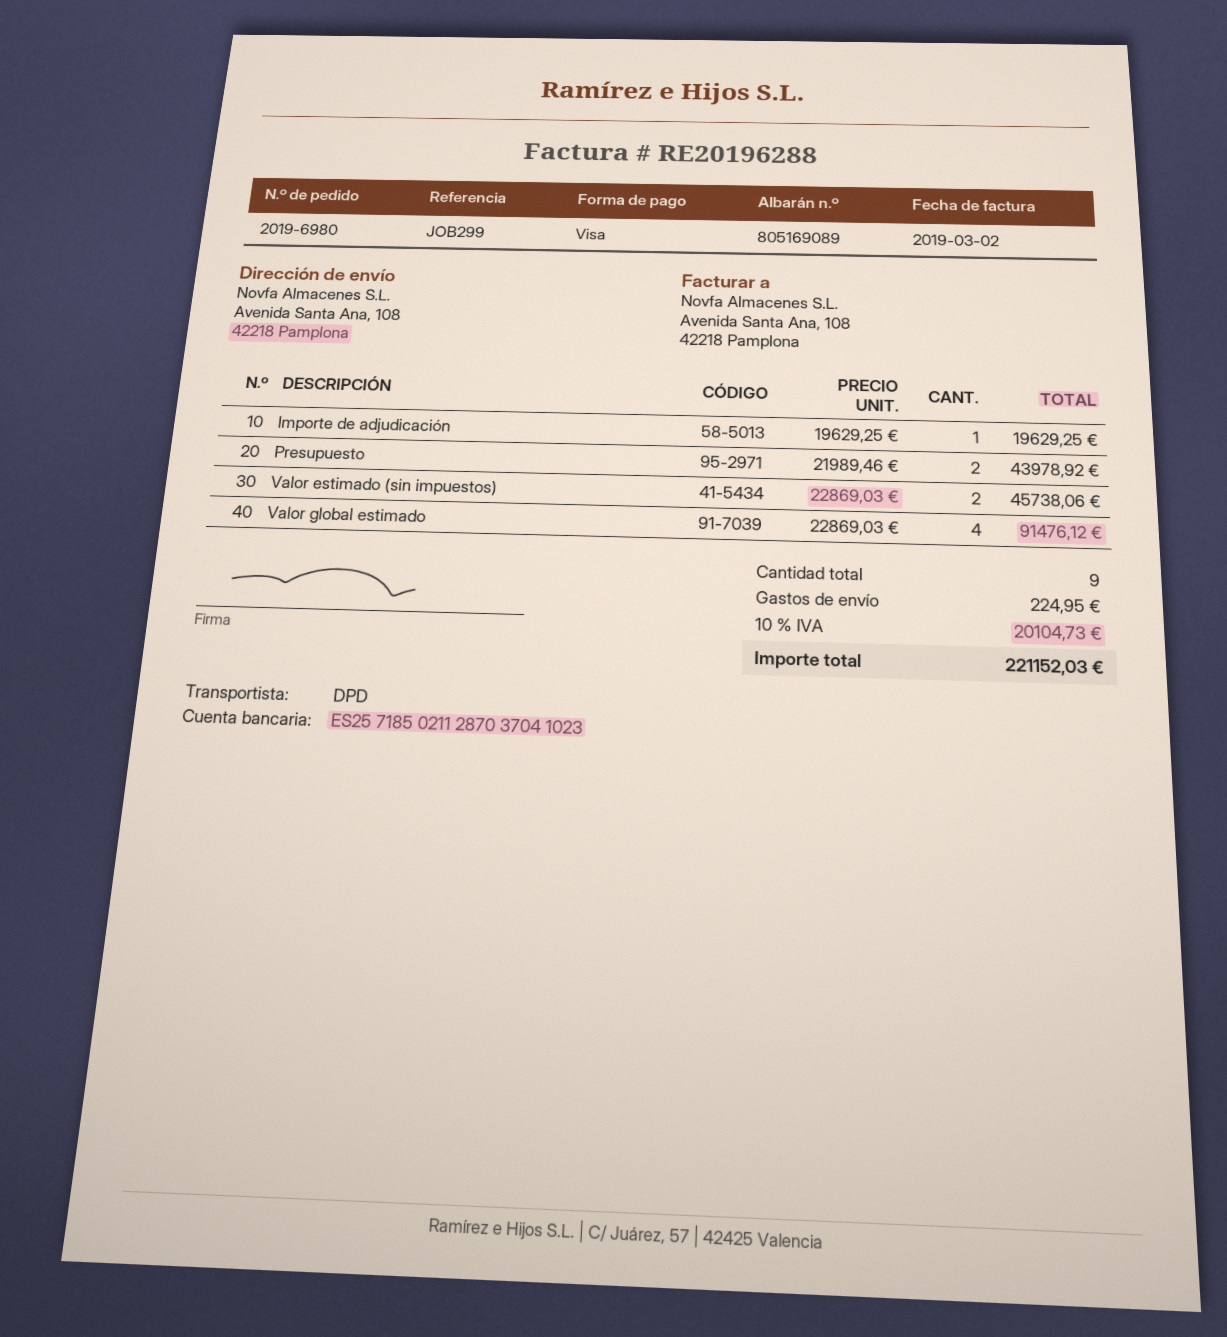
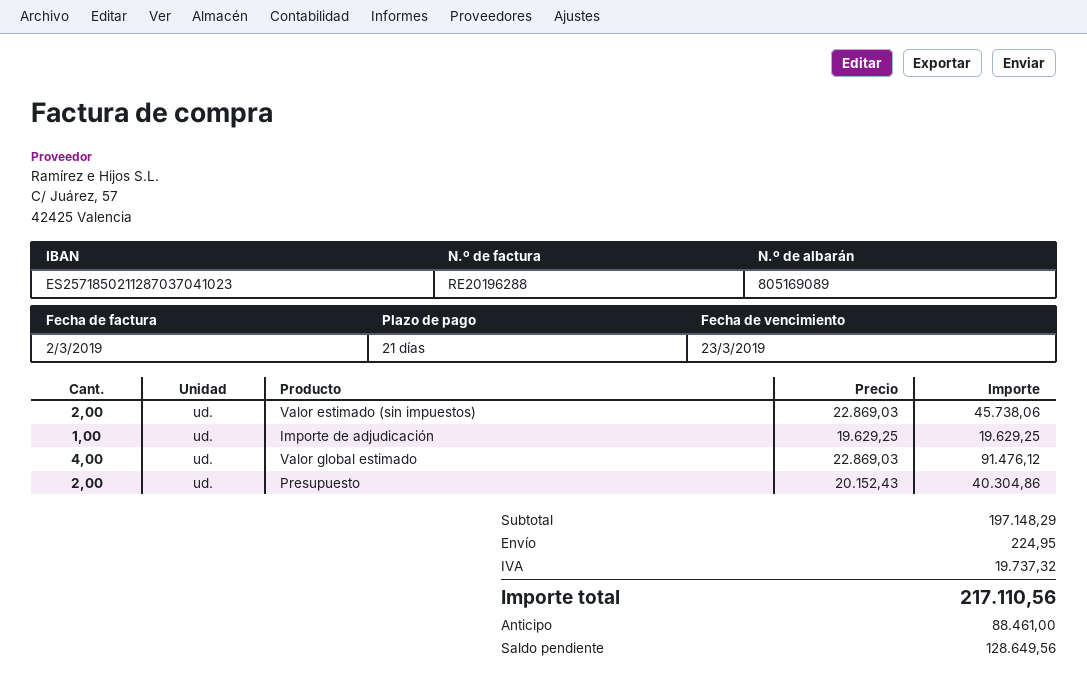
Presupuesto: 2 x 21989.46 = 43978.92 -> 2 x 20152.43 = 40304.86
tax: 20104.73 -> 19737.32
total: 221152.03 -> 217110.56

